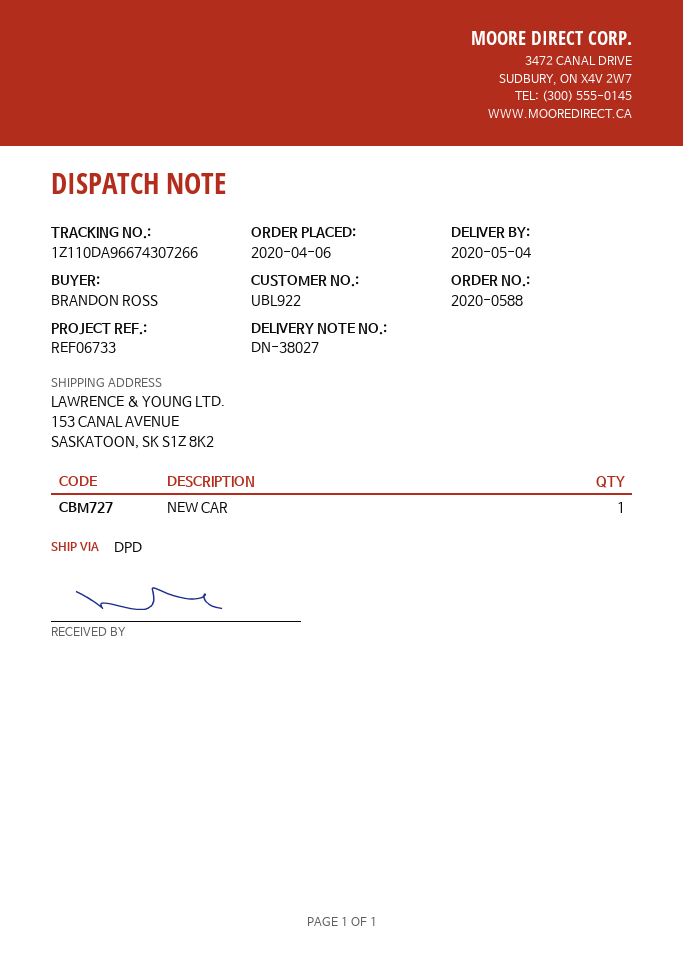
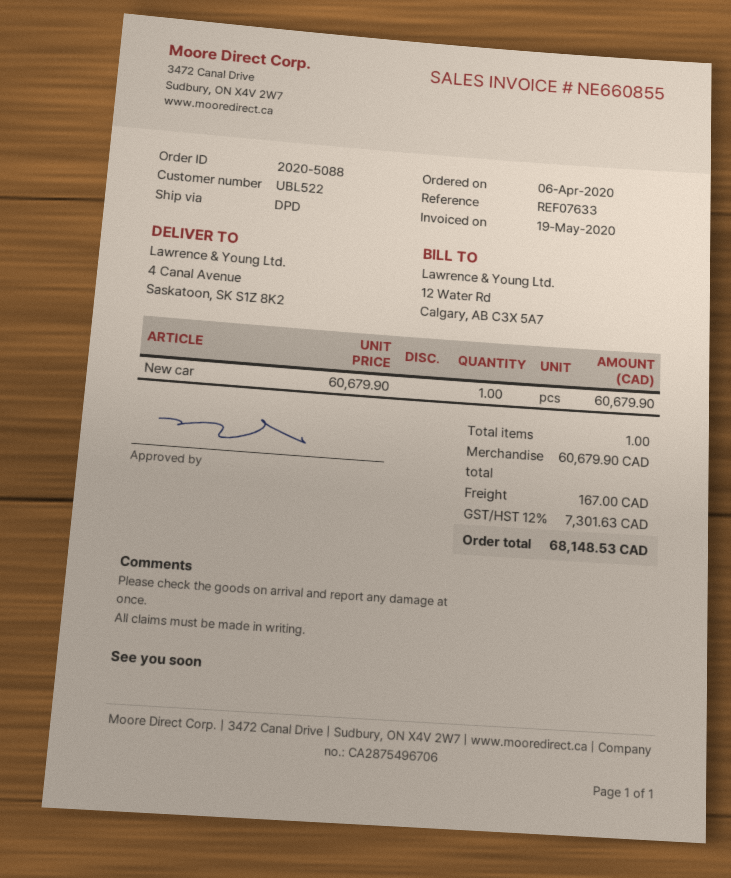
order number: 2020-0588 -> 2020-5088
customer number: UBL922 -> UBL522
reference: REF06733 -> REF07633
ship to: 153 CANAL AVENUE, SASKATOON, SK S1Z 8K2 -> 4 Canal Avenue, Saskatoon, SK S1Z 8K2

